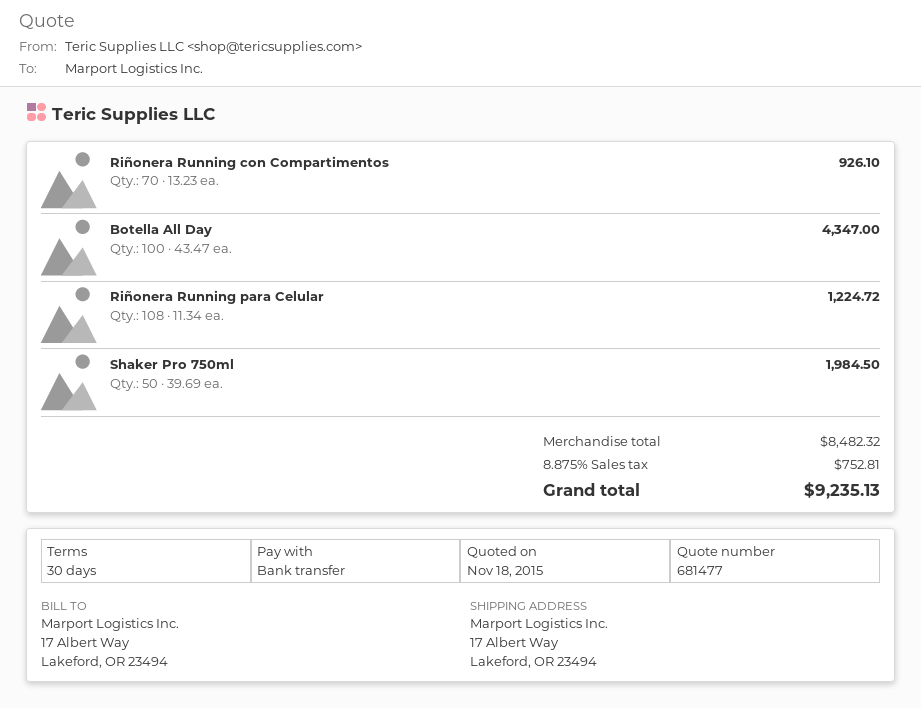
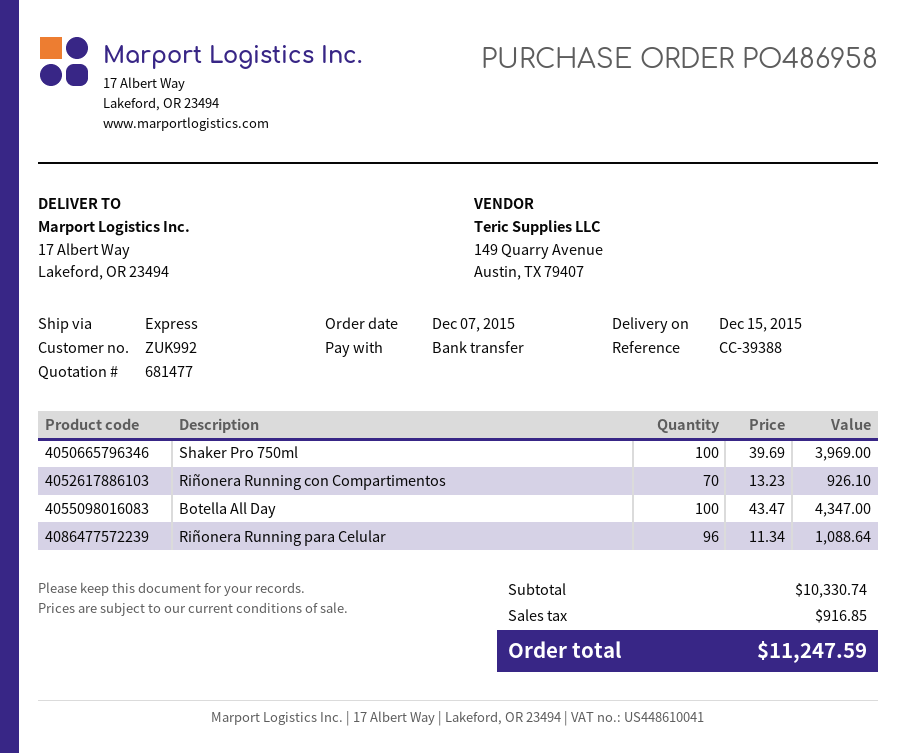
Riñonera Running para Celular: 108 x 11.34 = 1224.72 -> 96 x 11.34 = 1088.64
Shaker Pro 750ml: 50 x 39.69 = 1984.50 -> 100 x 39.69 = 3969.00
subtotal: 8482.32 -> 10330.74
tax: 752.81 -> 916.85
total: 9235.13 -> 11247.59

